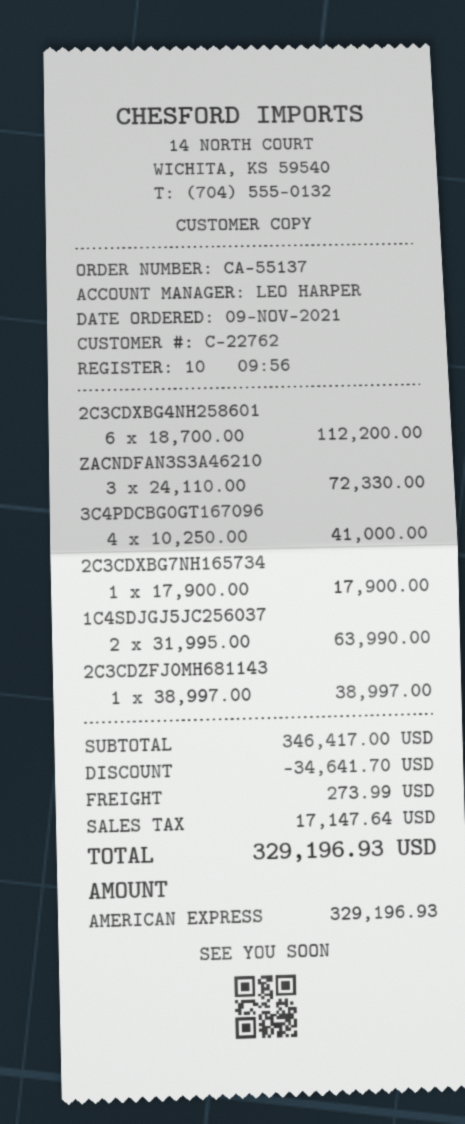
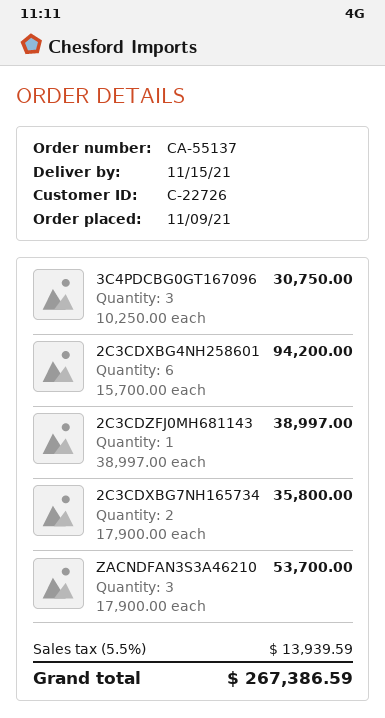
customer number: C-22762 -> C-22726
2C3CDXBG4NH258601: 6 x 18700.00 = 112200.00 -> 6 x 15700.00 = 94200.00
ZACNDFAN3S3A46210: 3 x 24110.00 = 72330.00 -> 3 x 17900.00 = 53700.00
3C4PDCBG0GT167096: 4 x 10250.00 = 41000.00 -> 3 x 10250.00 = 30750.00
2C3CDXBG7NH165734: 1 x 17900.00 = 17900.00 -> 2 x 17900.00 = 35800.00
1C4SDJGJ5JC256037: 2 x 31995.00 = 63990.00 -> none
discount: 34641.70 -> none
shipping: 273.99 -> none
tax: 17147.64 -> 13939.59
total: 329196.93 -> 267386.59

